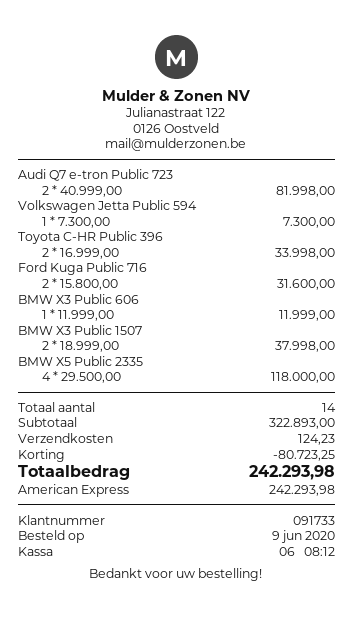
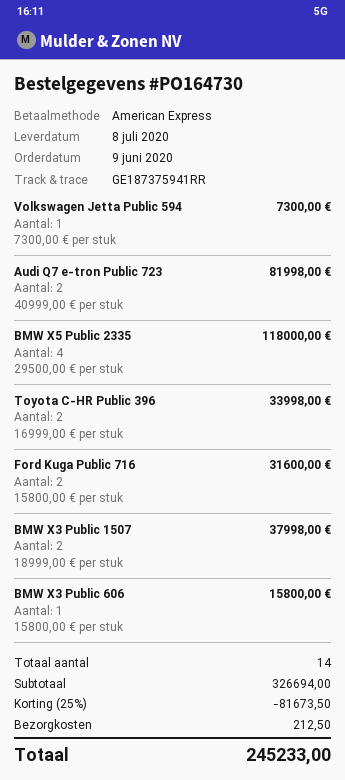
BMW X3 Public 606: 1 x 11999.00 = 11999.00 -> 1 x 15800.00 = 15800.00
subtotal: 322893.00 -> 326694.00
discount: 80723.25 -> 81673.50
shipping: 124.23 -> 212.50
total: 242293.98 -> 245233.00

